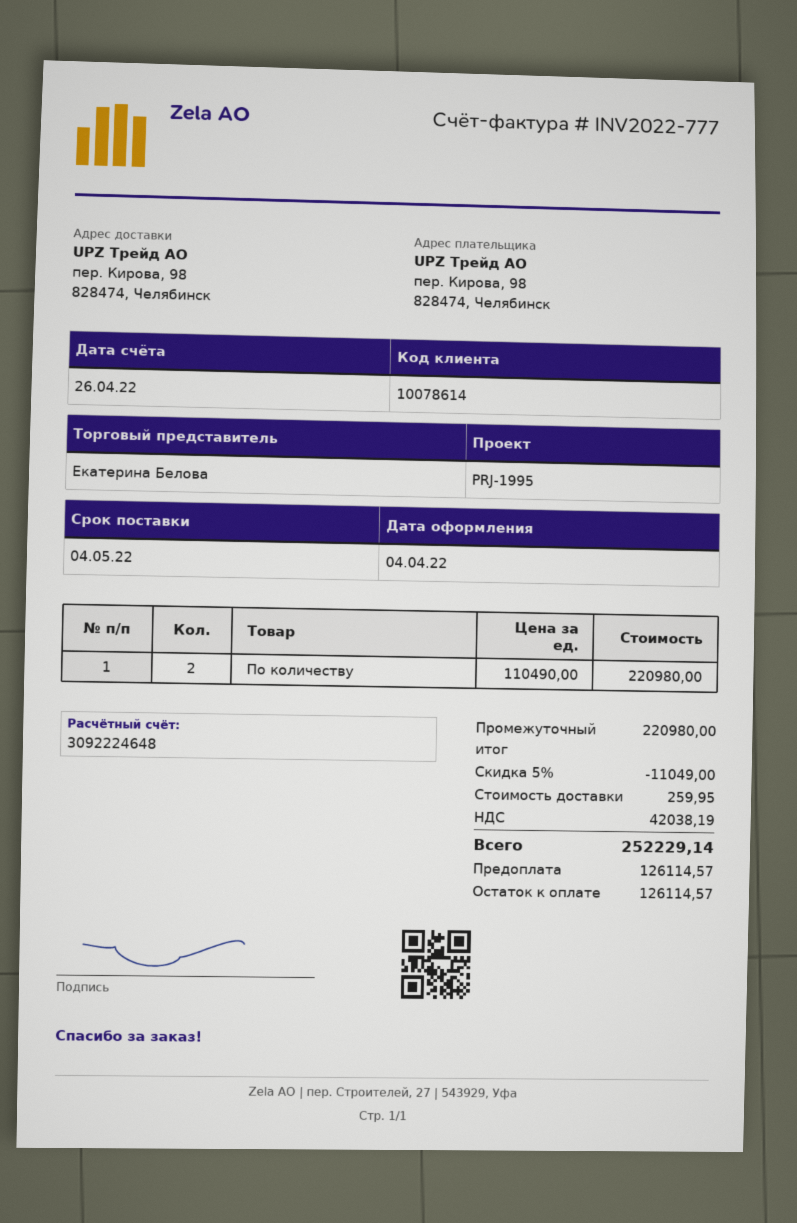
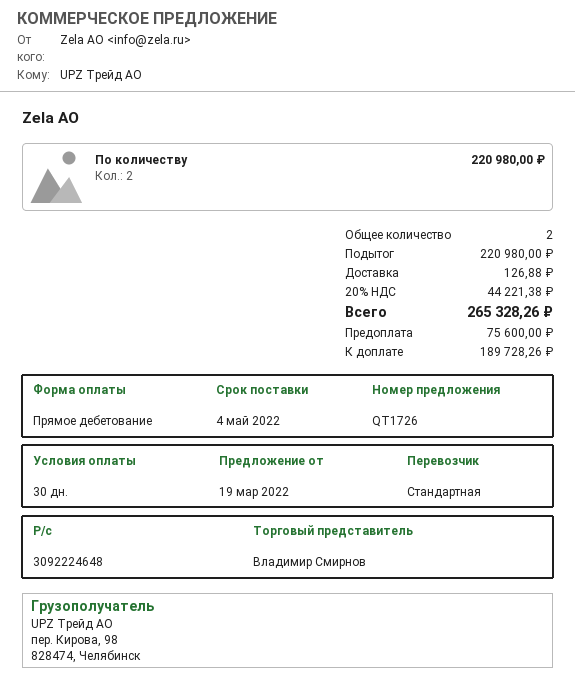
sales rep: Екатерина Белова -> Владимир Смирнов
discount: 5% = 11049.00 -> none
shipping: 259.95 -> 126.88
tax: 42038.19 -> 44221.38
total: 252229.14 -> 265328.26
deposit: 126114.57 -> 75600.00
balance: 126114.57 -> 189728.26

